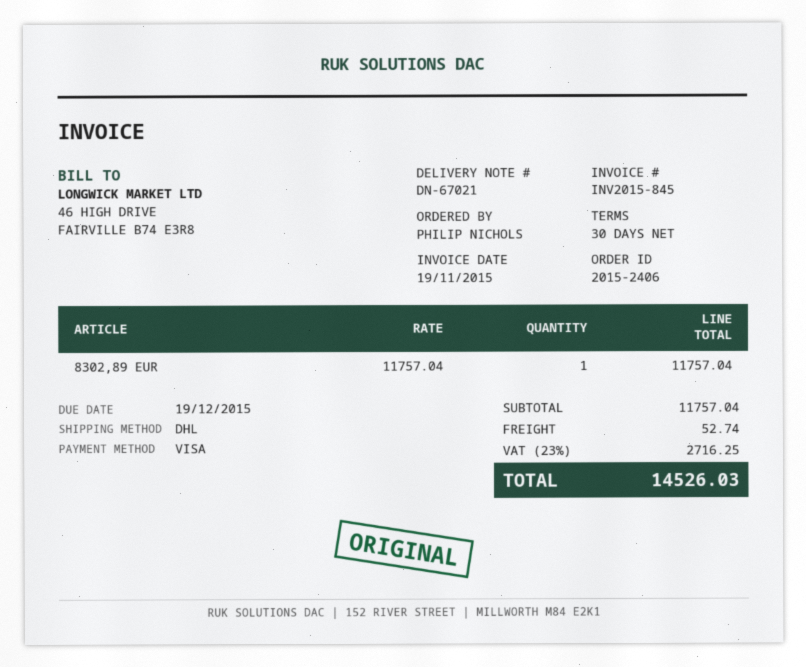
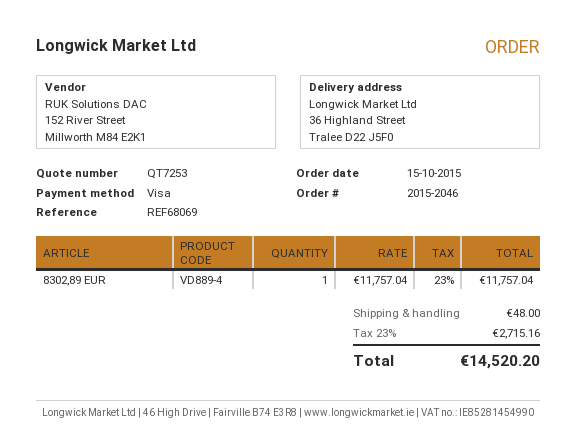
order number: 2015-2406 -> 2015-2046
shipping: 52.74 -> 48.00
tax: 23% = 2716.25 -> 23% = 2715.16
total: 14526.03 -> 14520.20

